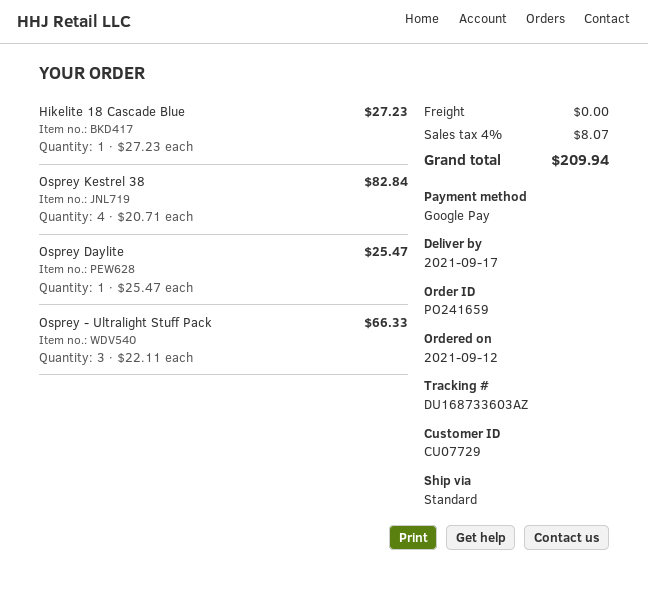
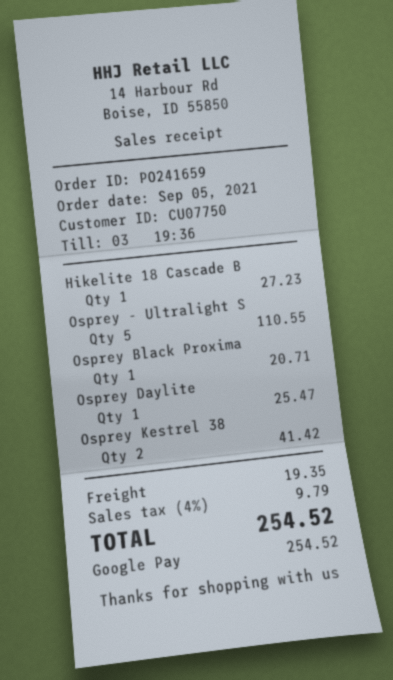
order date: 2021-09-12 -> 2021-09-05
customer number: CU07729 -> CU07750
Osprey Kestrel 38: 4 for 82.84 -> 2 for 41.42
Osprey - Ultralight Stuff Pack: 3 for 66.33 -> 5 for 110.55
Osprey Black Proxima: none -> 1 for 20.71
shipping: 0.00 -> 19.35
tax: 4% = 8.07 -> 4% = 9.79
total: 209.94 -> 254.52

